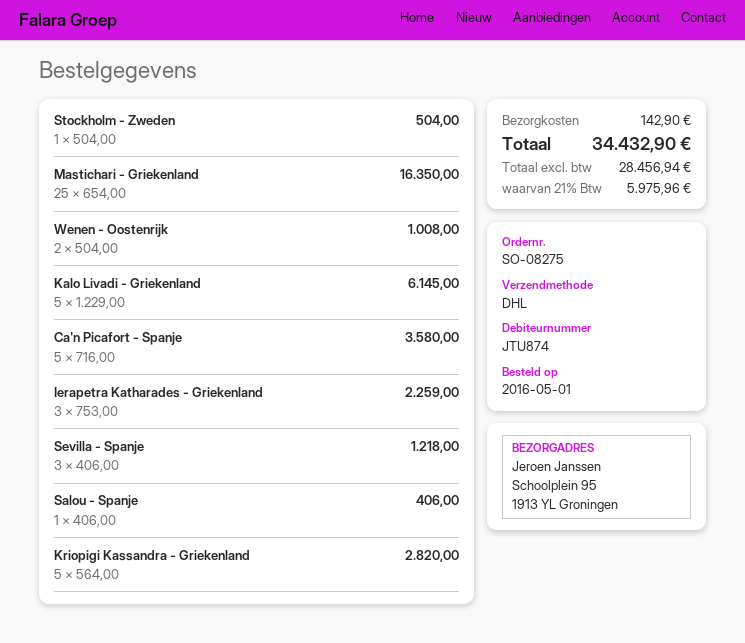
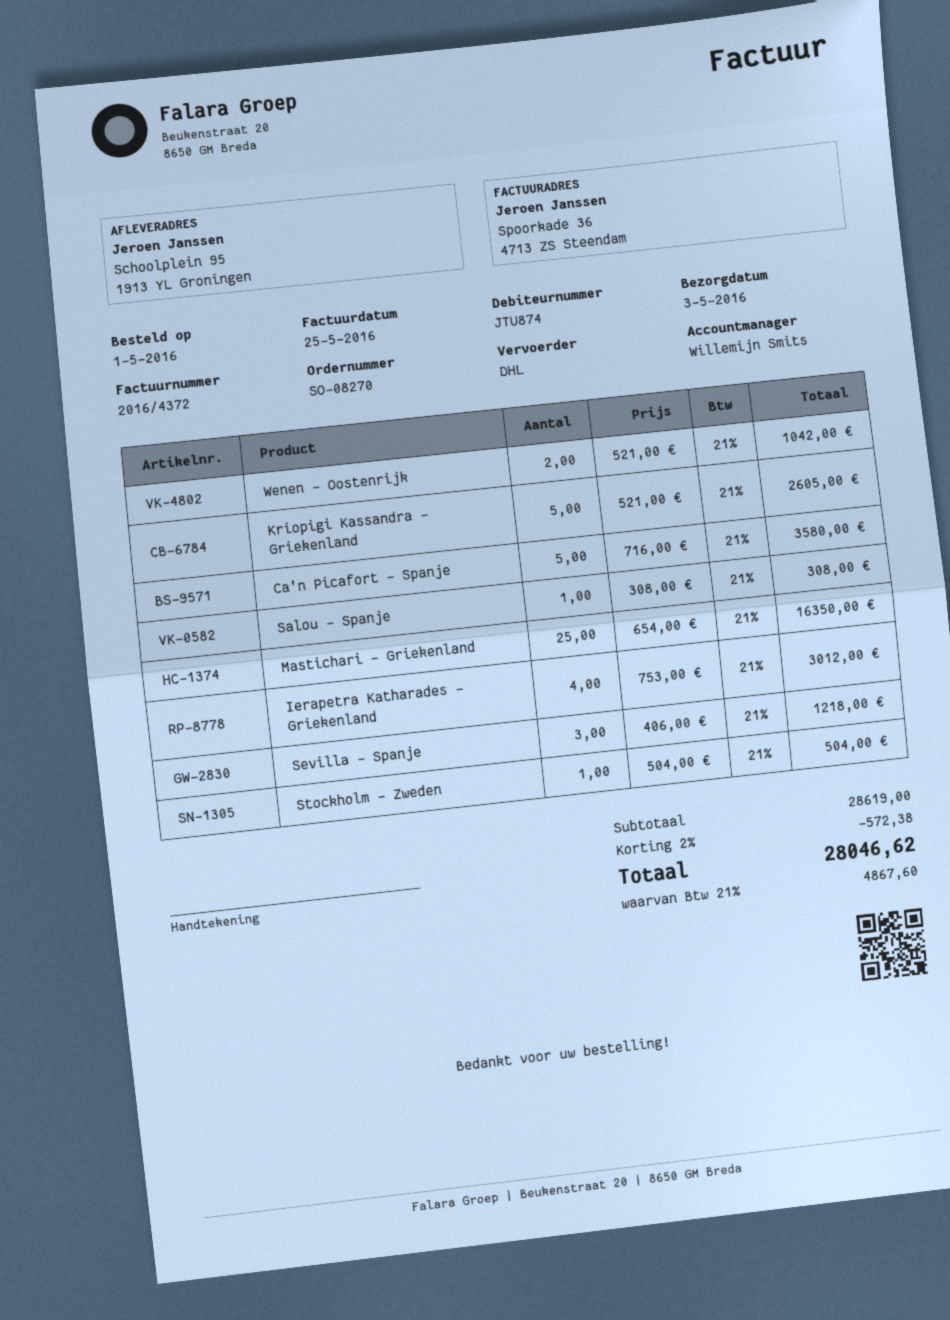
order number: SO-08275 -> SO-08270
Wenen - Oostenrijk: 2 x 504.00 = 1008.00 -> 2 x 521.00 = 1042.00
Kalo Livadi - Griekenland: 5 x 1229.00 = 6145.00 -> none
Ierapetra Katharades - Griekenland: 3 x 753.00 = 2259.00 -> 4 x 753.00 = 3012.00
Salou - Spanje: 1 x 406.00 = 406.00 -> 1 x 308.00 = 308.00
Kriopigi Kassandra - Griekenland: 5 x 564.00 = 2820.00 -> 5 x 521.00 = 2605.00
discount: none -> 2% = 572.38
shipping: 142.90 -> none
tax: 21% = 5975.96 -> 21% = 4867.60
total: 34432.90 -> 28046.62

